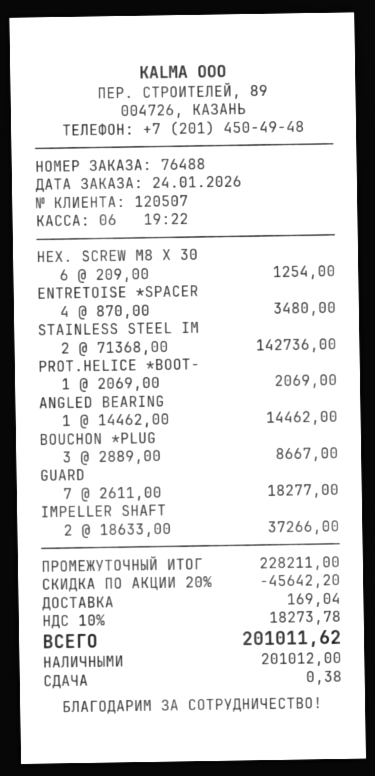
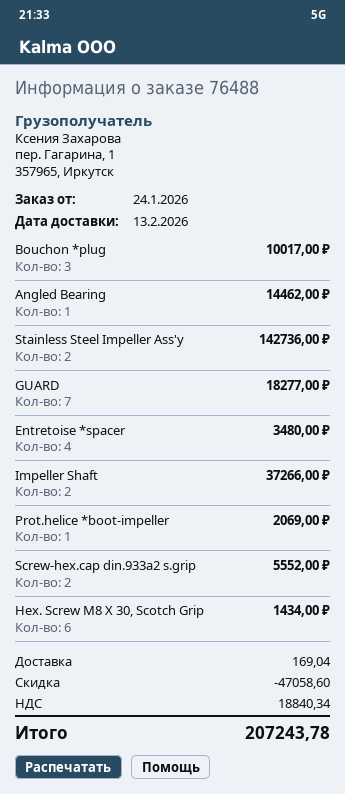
HEX. SCREW M8 X 30: 6 for 1254.00 -> 6 for 1434.00
BOUCHON *PLUG: 3 for 8667.00 -> 3 for 10017.00
Screw-hex.cap din.933a2 s.grip: none -> 2 for 5552.00
discount: 45642.20 -> 47058.60
tax: 18273.78 -> 18840.34
total: 201011.62 -> 207243.78

